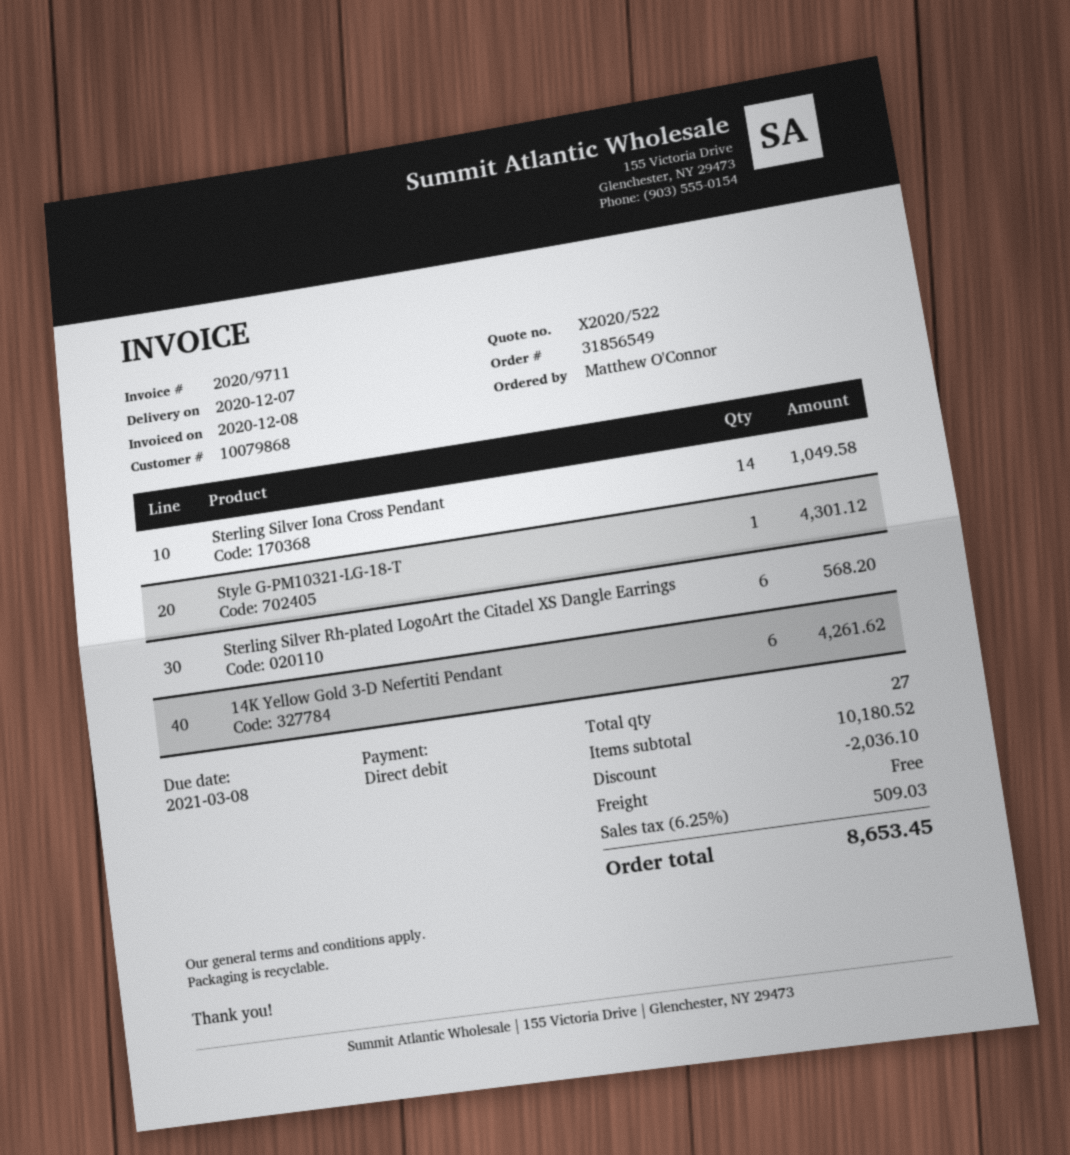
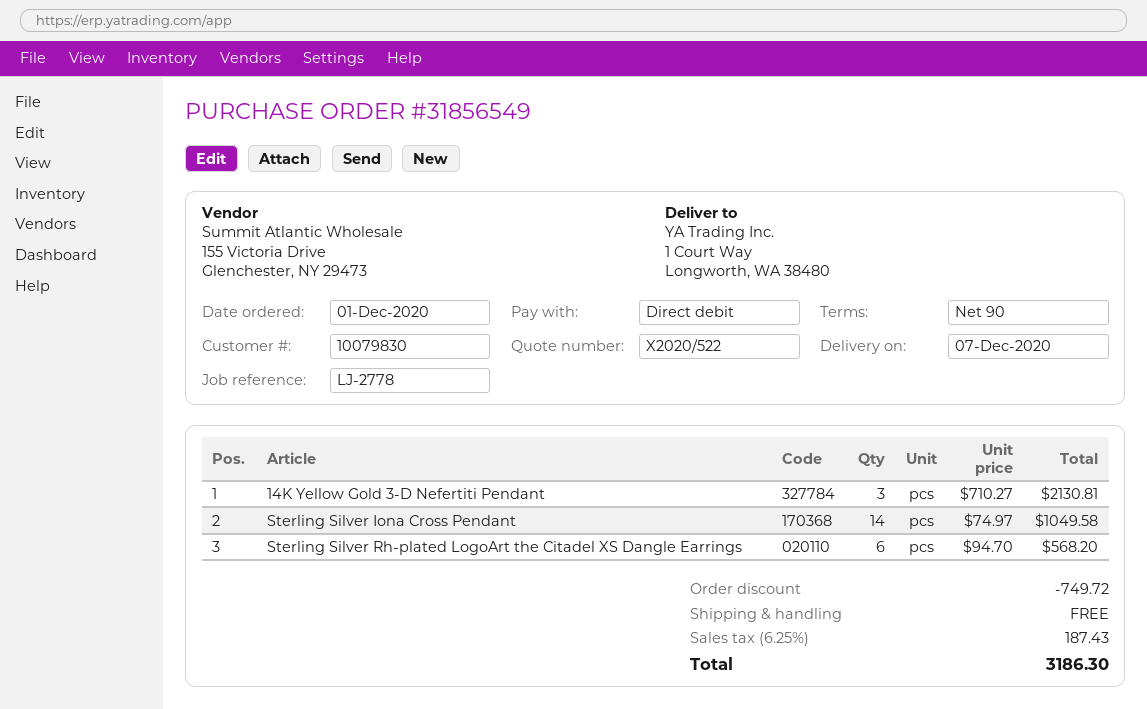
customer number: 10079868 -> 10079830
Style G-PM10321-LG-18-T: 1 for 4301.12 -> none
14K Yellow Gold 3-D Nefertiti Pendant: 6 for 4261.62 -> 3 for 2130.81
discount: 2036.10 -> 749.72
tax: 6.25% = 509.03 -> 6.25% = 187.43
total: 8653.45 -> 3186.30

